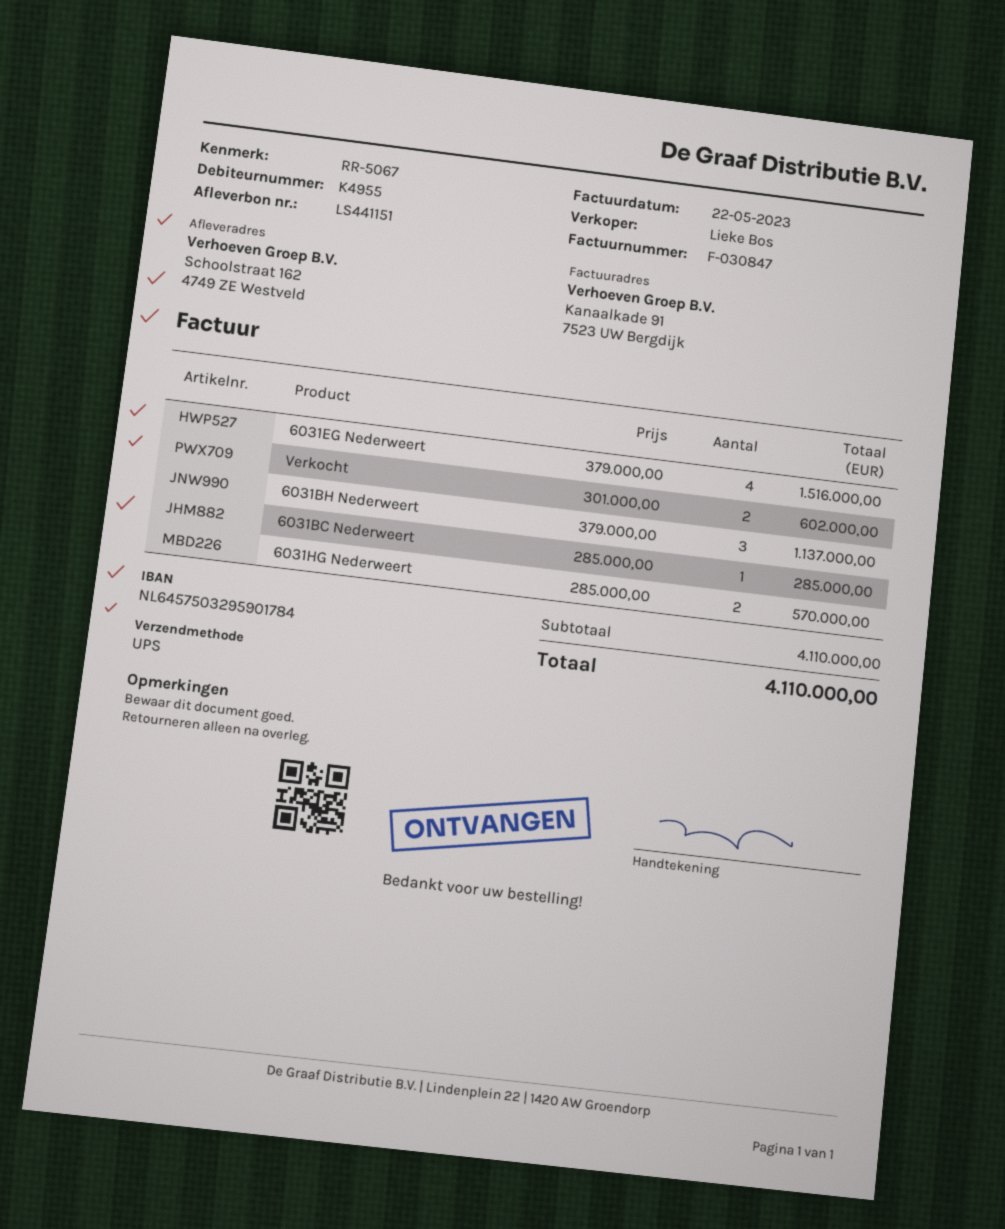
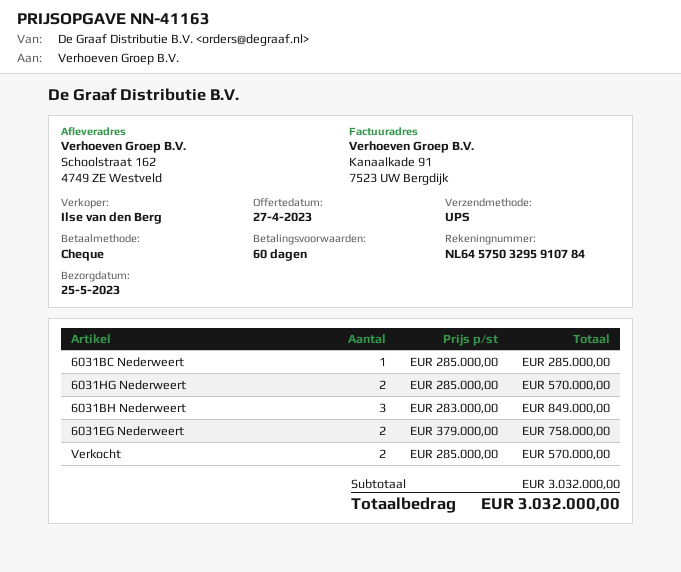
sales rep: Lieke Bos -> Ilse van den Berg
bank account: NL6457503295901784 -> NL6457503295910784
6031EG Nederweert: 4 x 379000.00 = 1516000.00 -> 2 x 379000.00 = 758000.00
Verkocht: 2 x 301000.00 = 602000.00 -> 2 x 285000.00 = 570000.00
6031BH Nederweert: 3 x 379000.00 = 1137000.00 -> 3 x 283000.00 = 849000.00
subtotal: 4110000.00 -> 3032000.00
total: 4110000.00 -> 3032000.00

